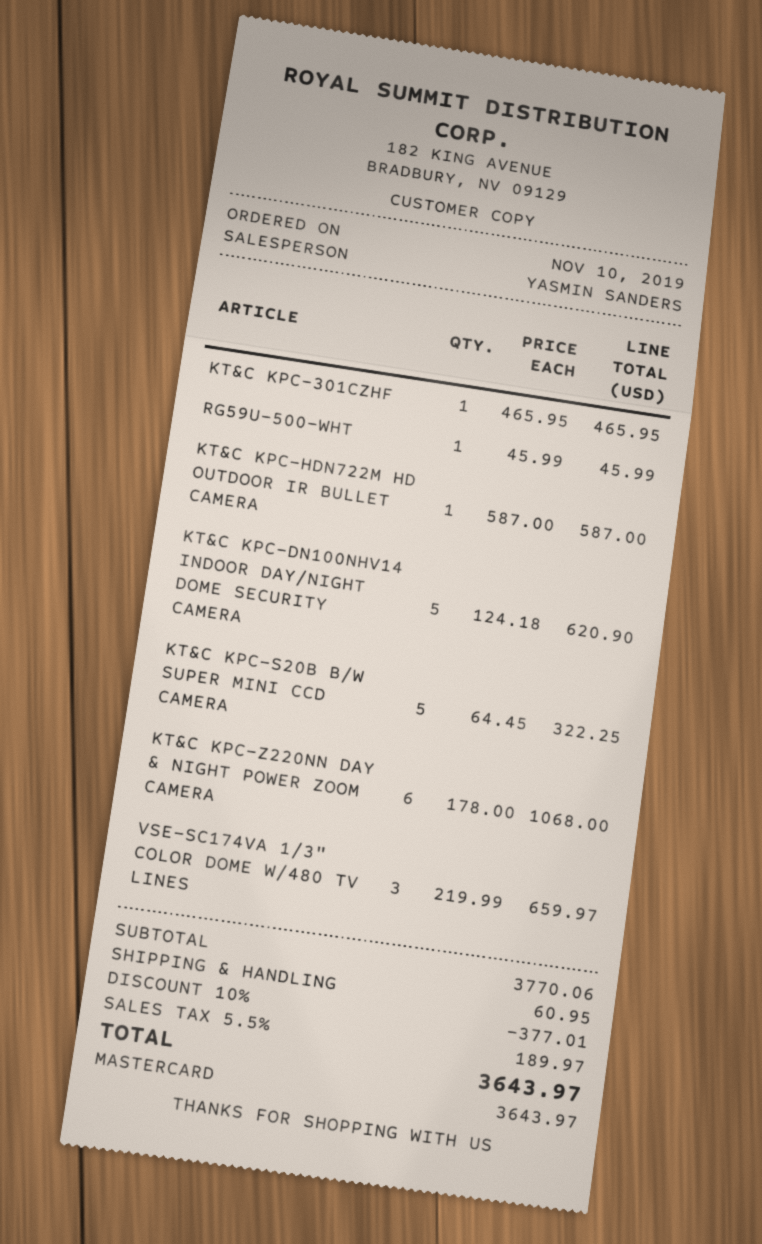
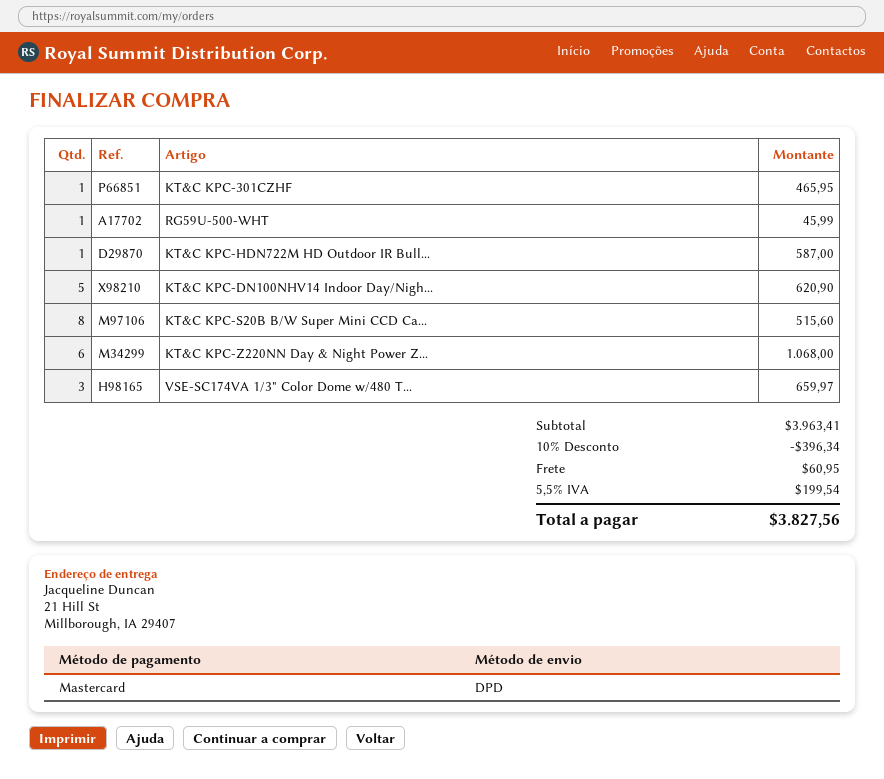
KT&C KPC-S20B B/W SUPER MINI CCD CAMERA: 5 for 322.25 -> 8 for 515.60
subtotal: 3770.06 -> 3963.41
discount: 10% = 377.01 -> 10% = 396.34
tax: 5.5% = 189.97 -> 5.5% = 199.54
total: 3643.97 -> 3827.56

